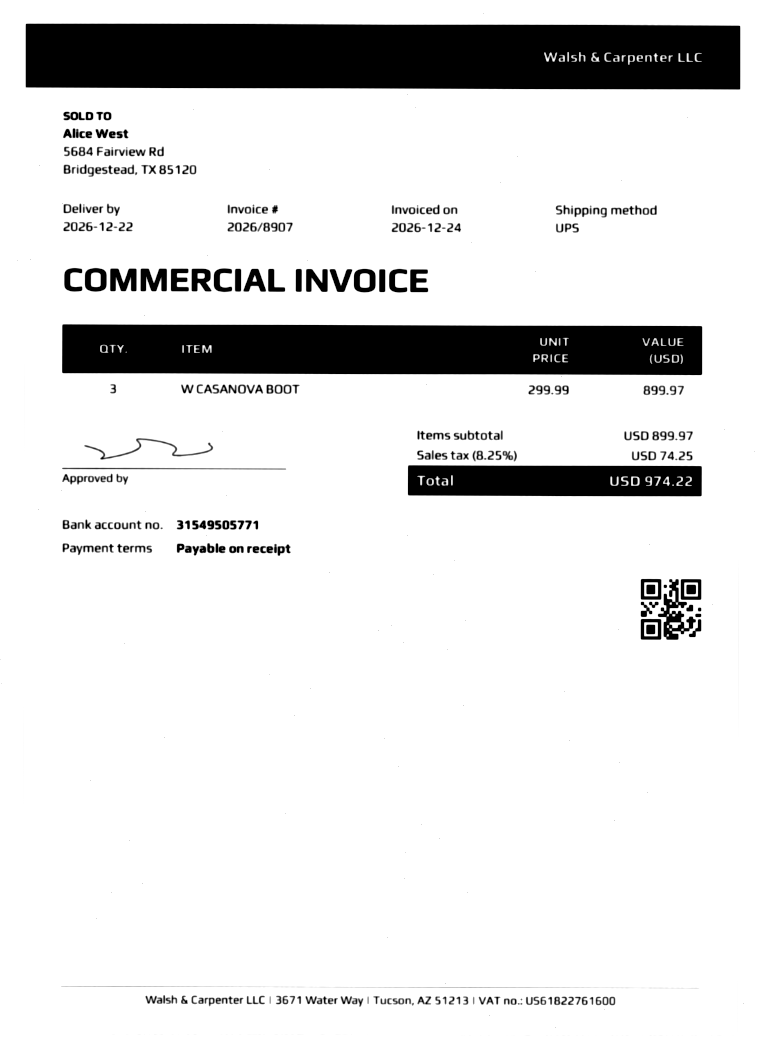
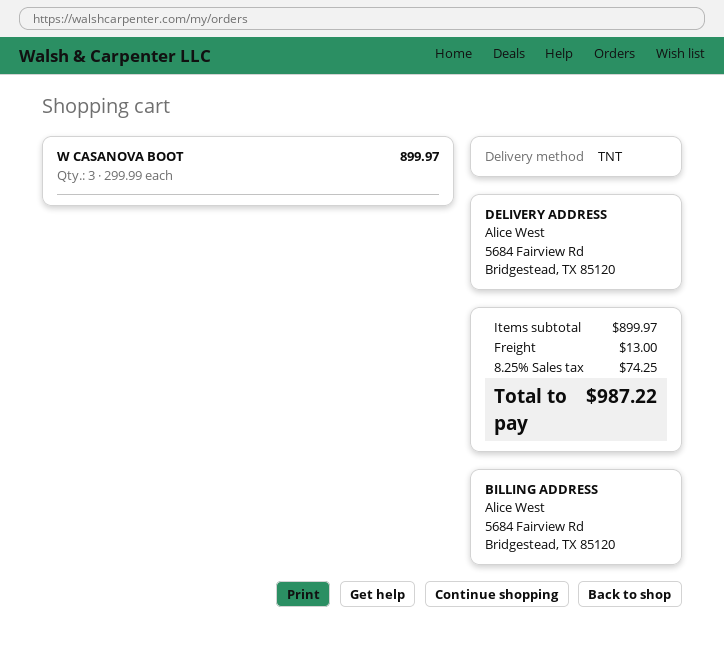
shipping method: UPS -> TNT
shipping: none -> 13.00
total: 974.22 -> 987.22

